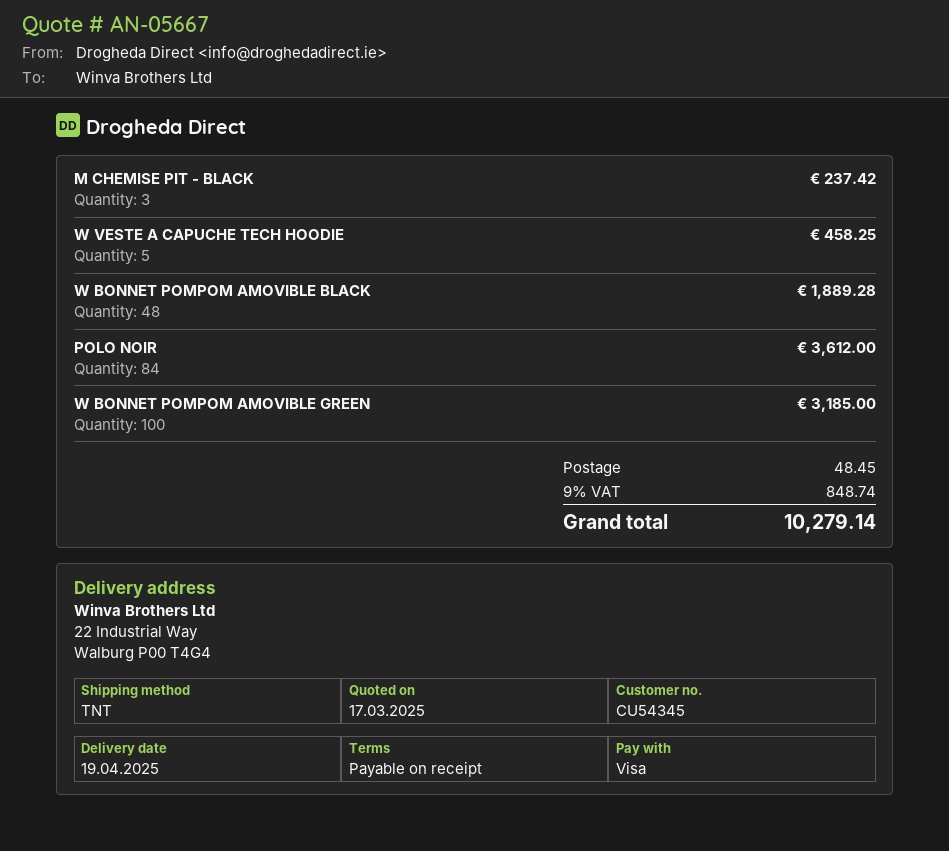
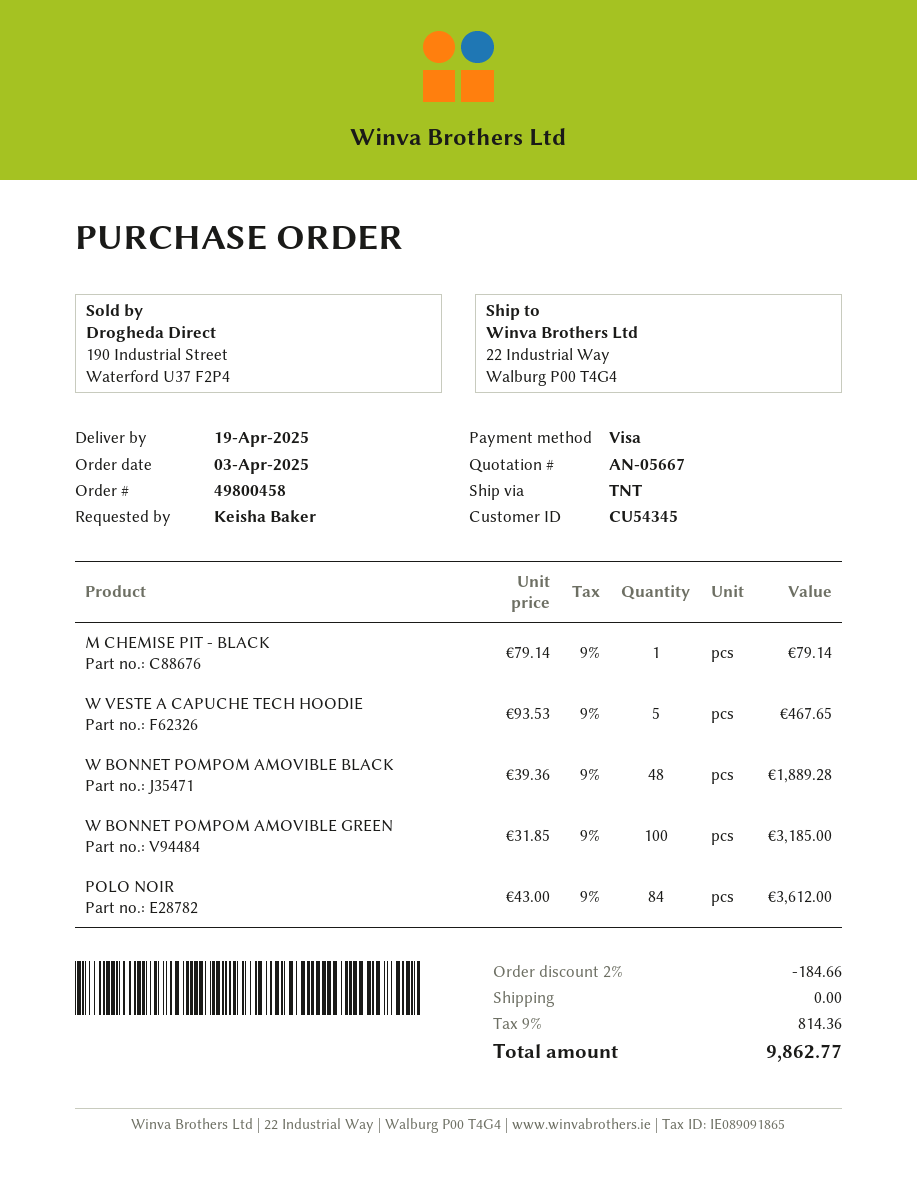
M CHEMISE PIT - BLACK: 3 for 237.42 -> 1 for 79.14
W VESTE A CAPUCHE TECH HOODIE: 5 for 458.25 -> 5 for 467.65
discount: none -> 2% = 184.66
shipping: 48.45 -> 0.00
tax: 9% = 848.74 -> 9% = 814.36
total: 10279.14 -> 9862.77

